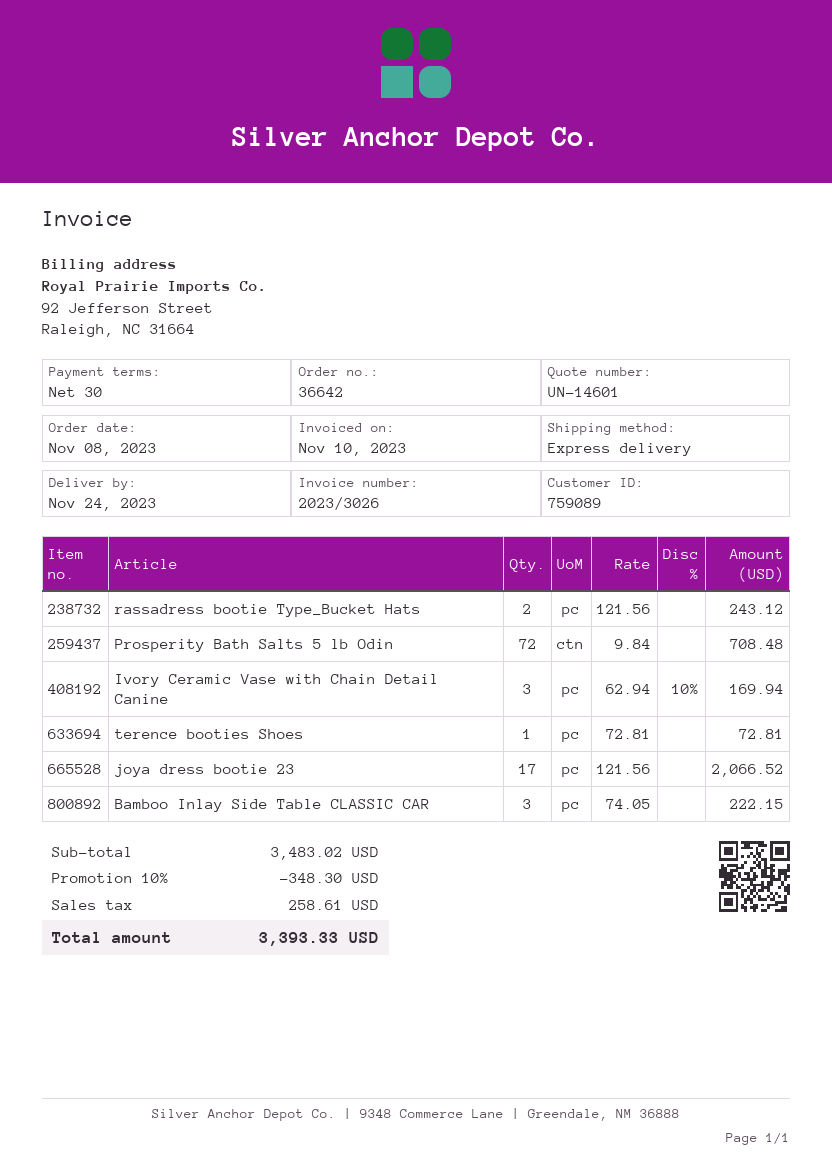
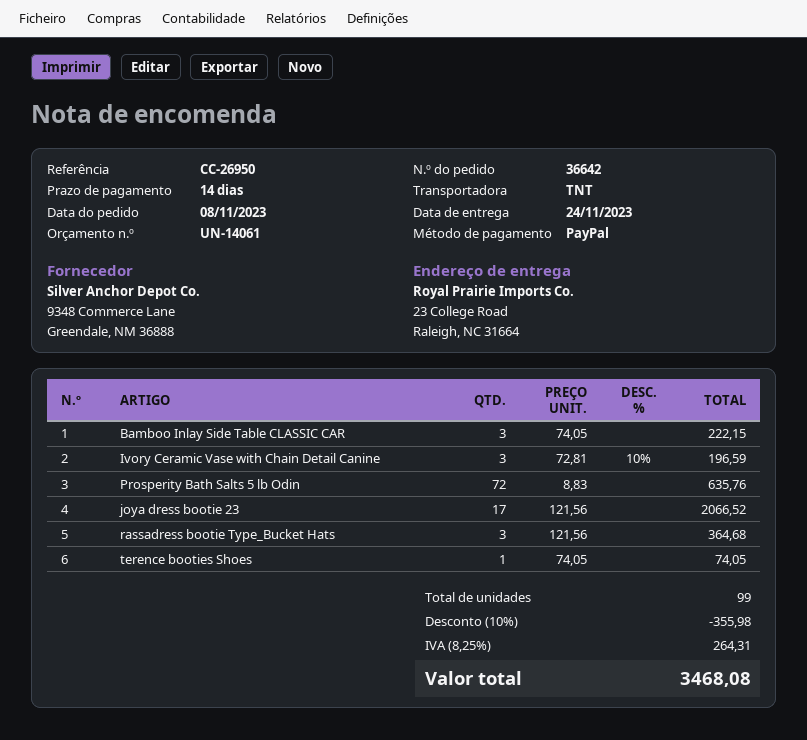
quote number: UN-14601 -> UN-14061
payment terms: 30 days -> 14 days
shipping method: express -> TNT
rassadress bootie Type_Bucket Hats: 2 x 121.56 = 243.12 -> 3 x 121.56 = 364.68
Prosperity Bath Salts 5 lb Odin: 72 x 9.84 = 708.48 -> 72 x 8.83 = 635.76
Ivory Ceramic Vase with Chain Detail Canine: 3 x 62.94 - 10% = 169.94 -> 3 x 72.81 - 10% = 196.59
terence booties Shoes: 1 x 72.81 = 72.81 -> 1 x 74.05 = 74.05
discount: 10% = 348.30 -> 10% = 355.98
tax: 258.61 -> 264.31
total: 3393.33 -> 3468.08

